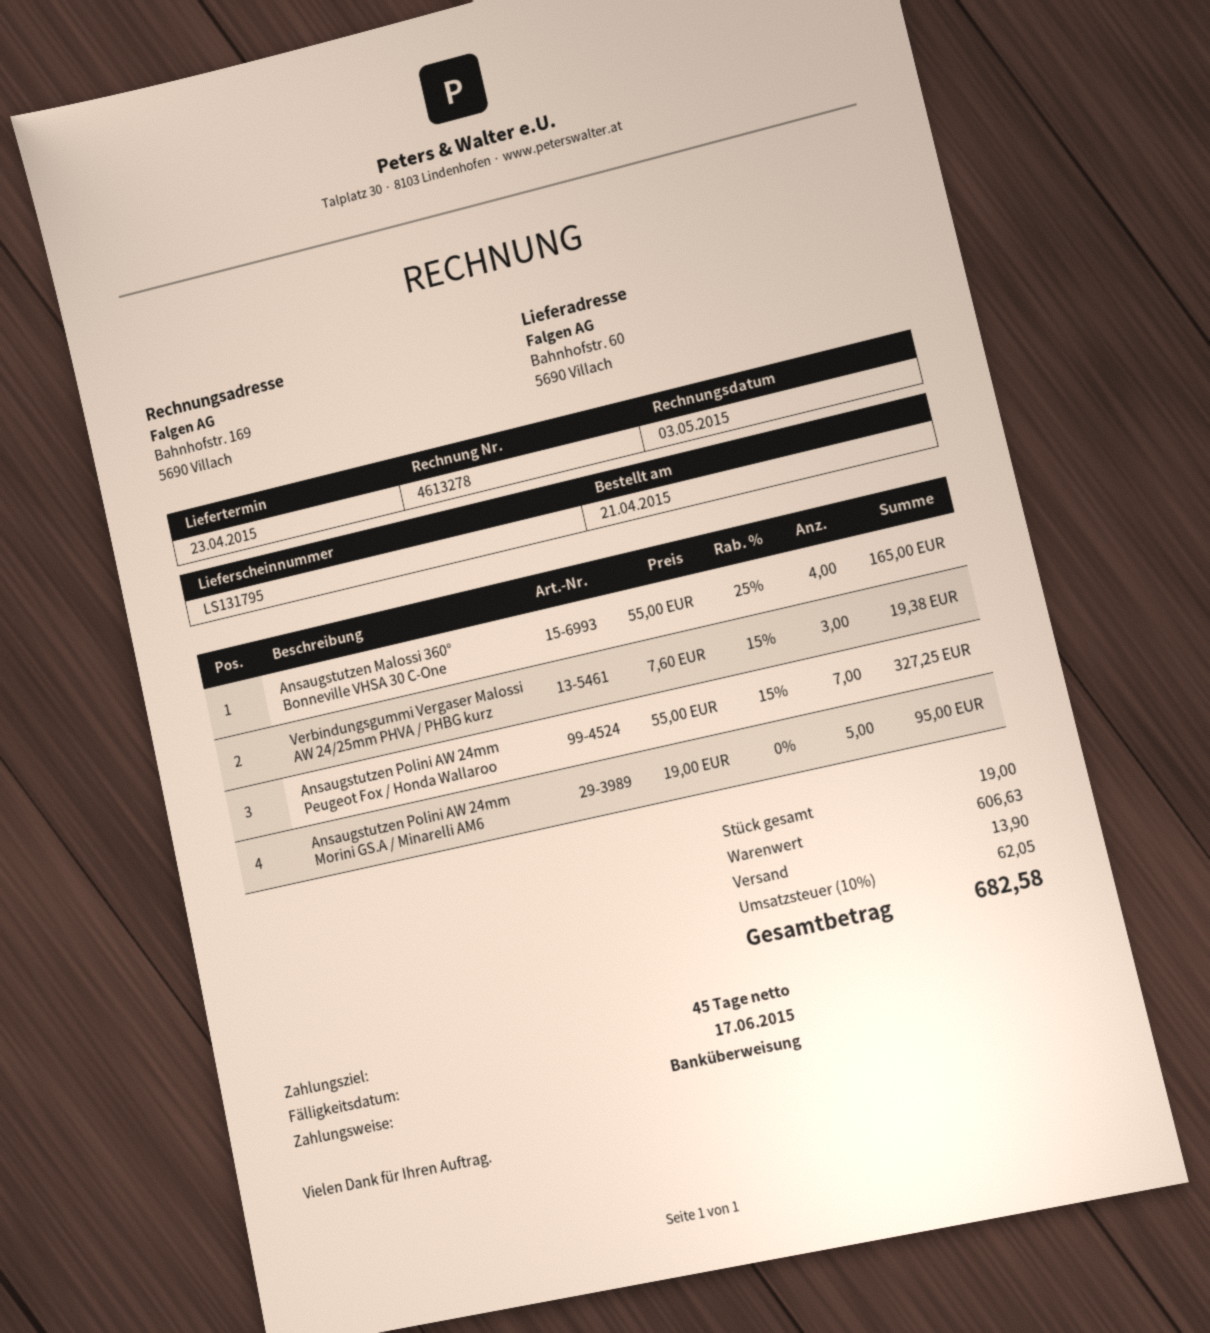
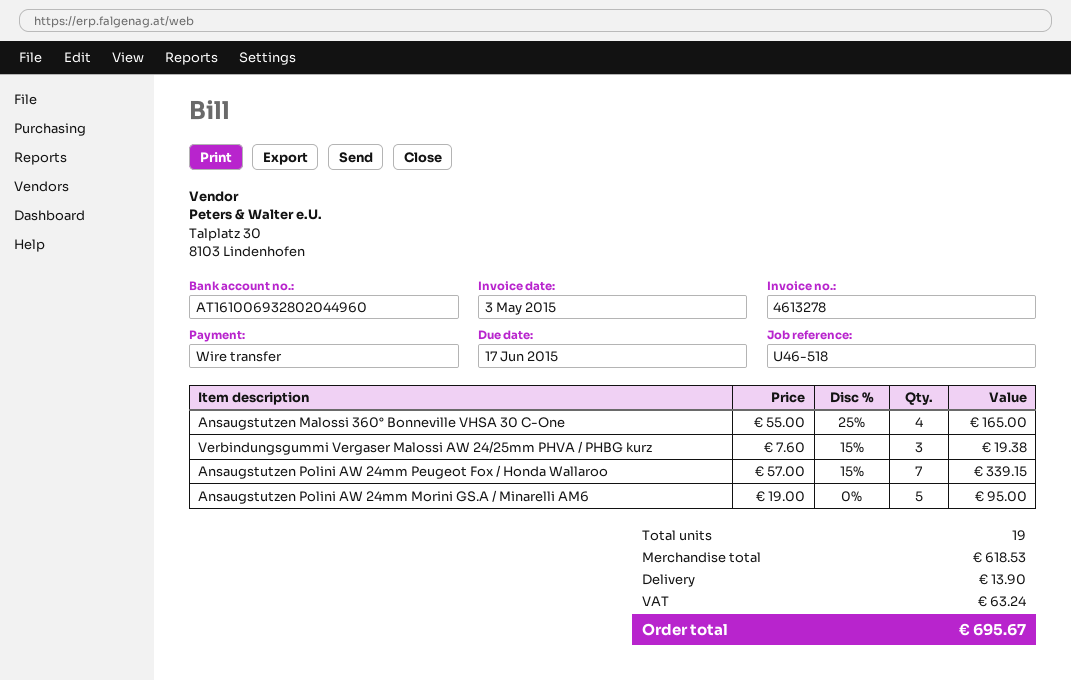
Ansaugstutzen Polini AW 24mm Peugeot Fox / Honda Wallaroo: 7 x 55.00 - 15% = 327.25 -> 7 x 57.00 - 15% = 339.15
subtotal: 606.63 -> 618.53
tax: 62.05 -> 63.24
total: 682.58 -> 695.67

